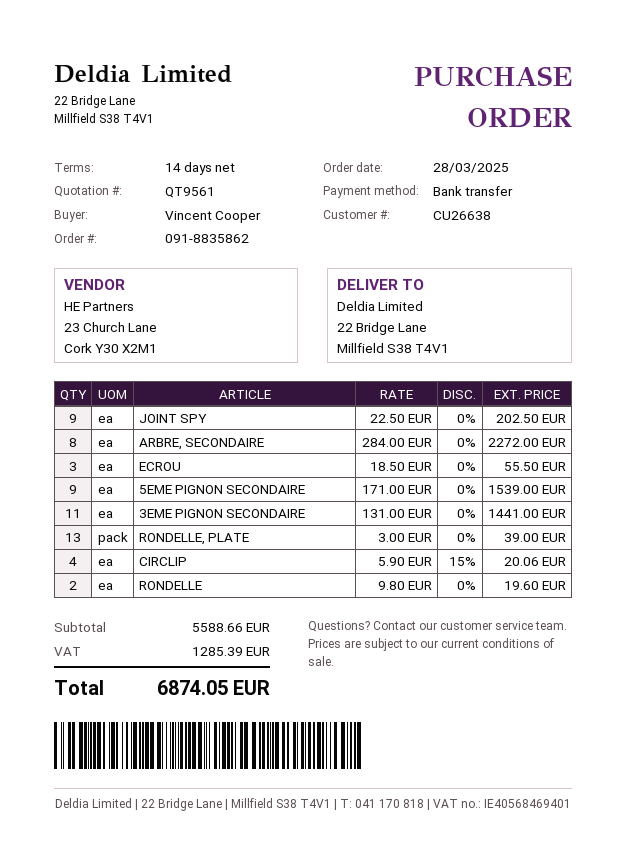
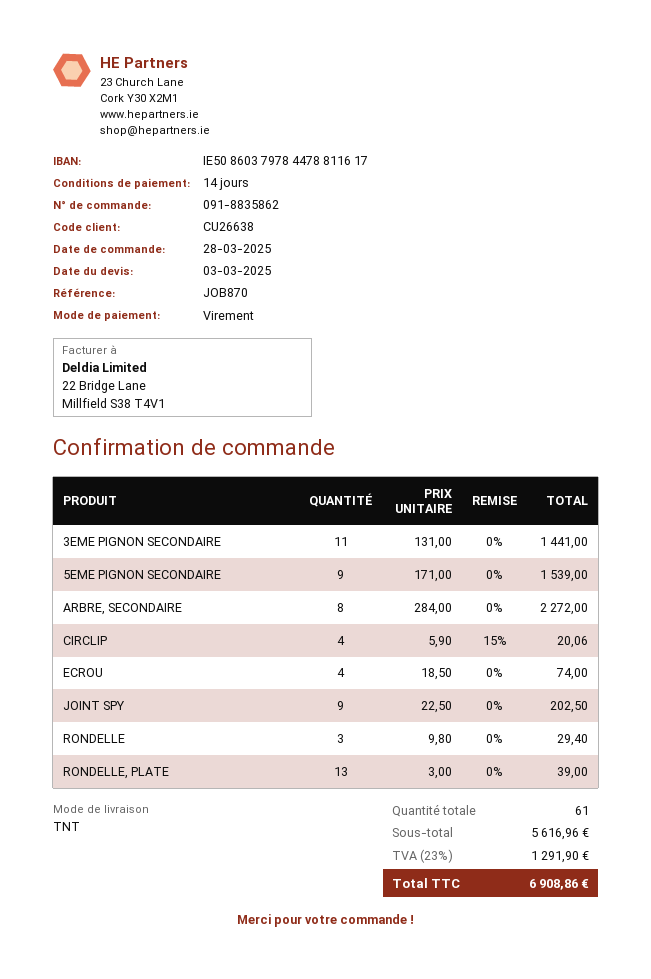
ECROU: 3 x 18.50 = 55.50 -> 4 x 18.50 = 74.00
RONDELLE: 2 x 9.80 = 19.60 -> 3 x 9.80 = 29.40
subtotal: 5588.66 -> 5616.96
tax: 1285.39 -> 1291.90
total: 6874.05 -> 6908.86

